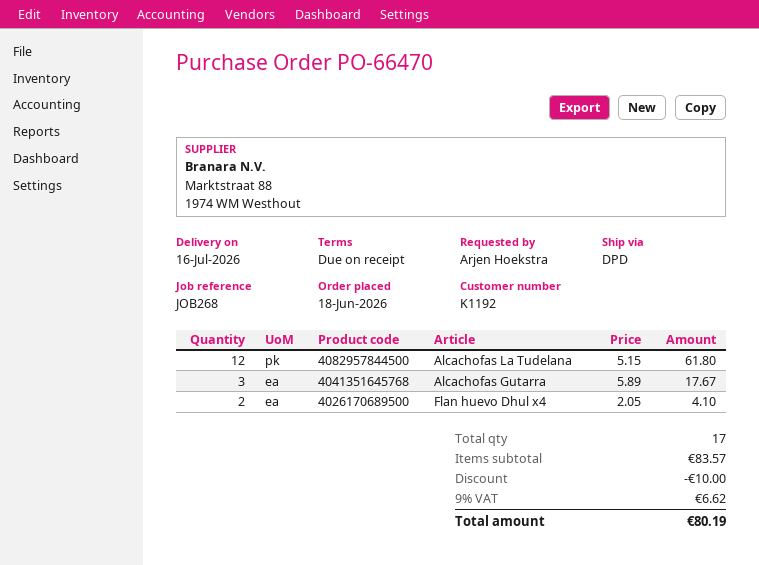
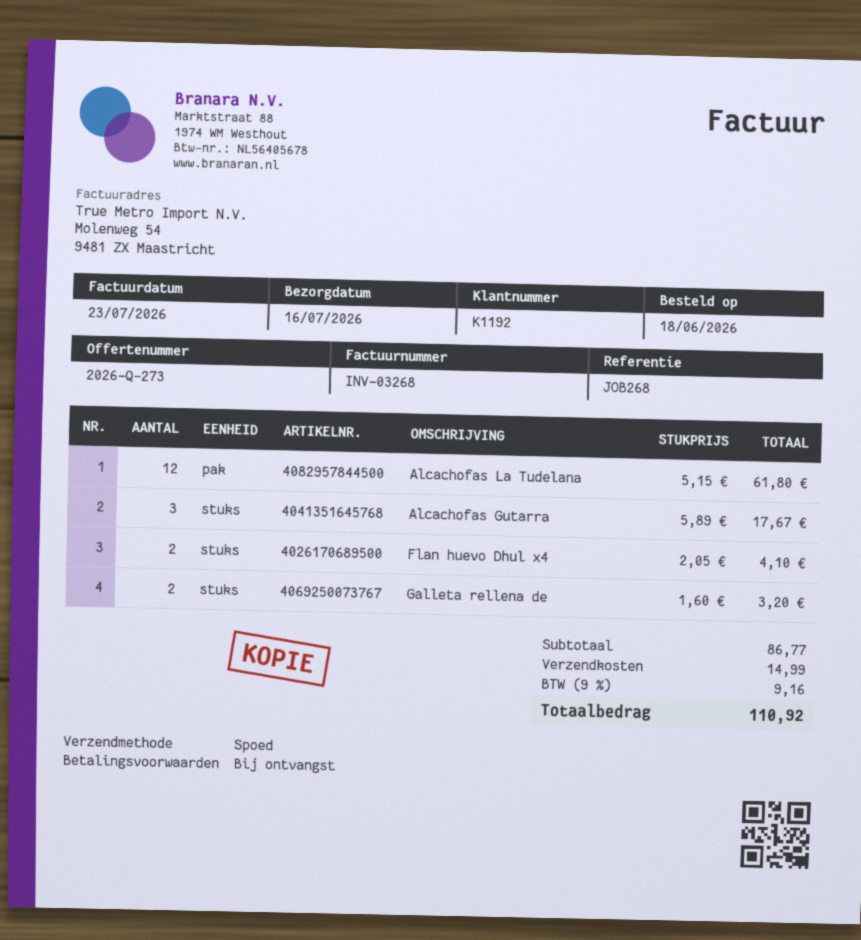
shipping method: DPD -> express
Galleta rellena de: none -> 2 x 1.60 = 3.20
subtotal: 83.57 -> 86.77
discount: 10.00 -> none
shipping: none -> 14.99
tax: 9% = 6.62 -> 9% = 9.16
total: 80.19 -> 110.92

